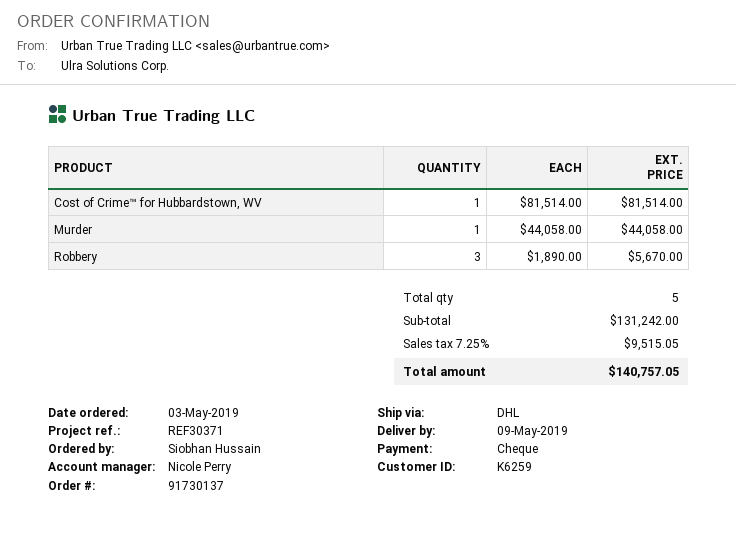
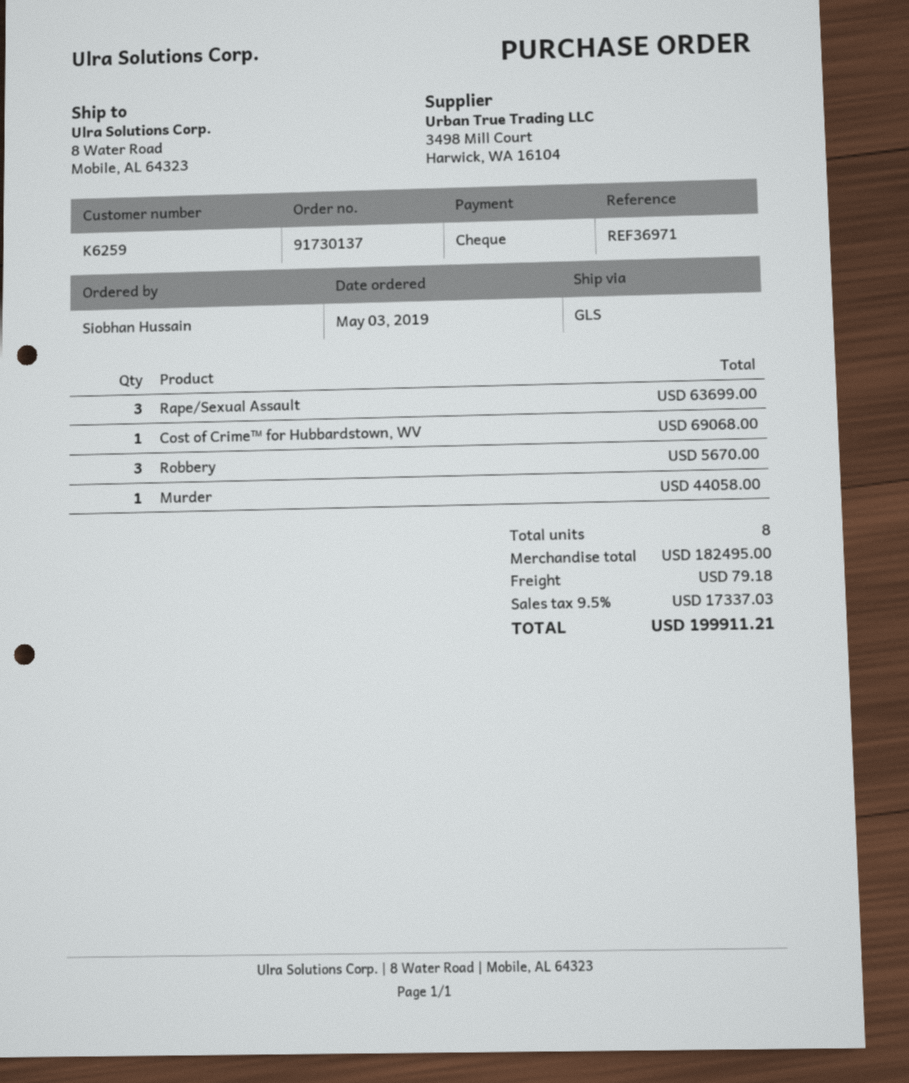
reference: REF30371 -> REF36971
shipping method: DHL -> GLS
Cost of Crime™ for Hubbardstown, WV: 1 for 81514.00 -> 1 for 69068.00
Rape/Sexual Assault: none -> 3 for 63699.00
total quantity: 5 -> 8
subtotal: 131242.00 -> 182495.00
shipping: none -> 79.18
tax: 7.25% = 9515.05 -> 9.5% = 17337.03
total: 140757.05 -> 199911.21

